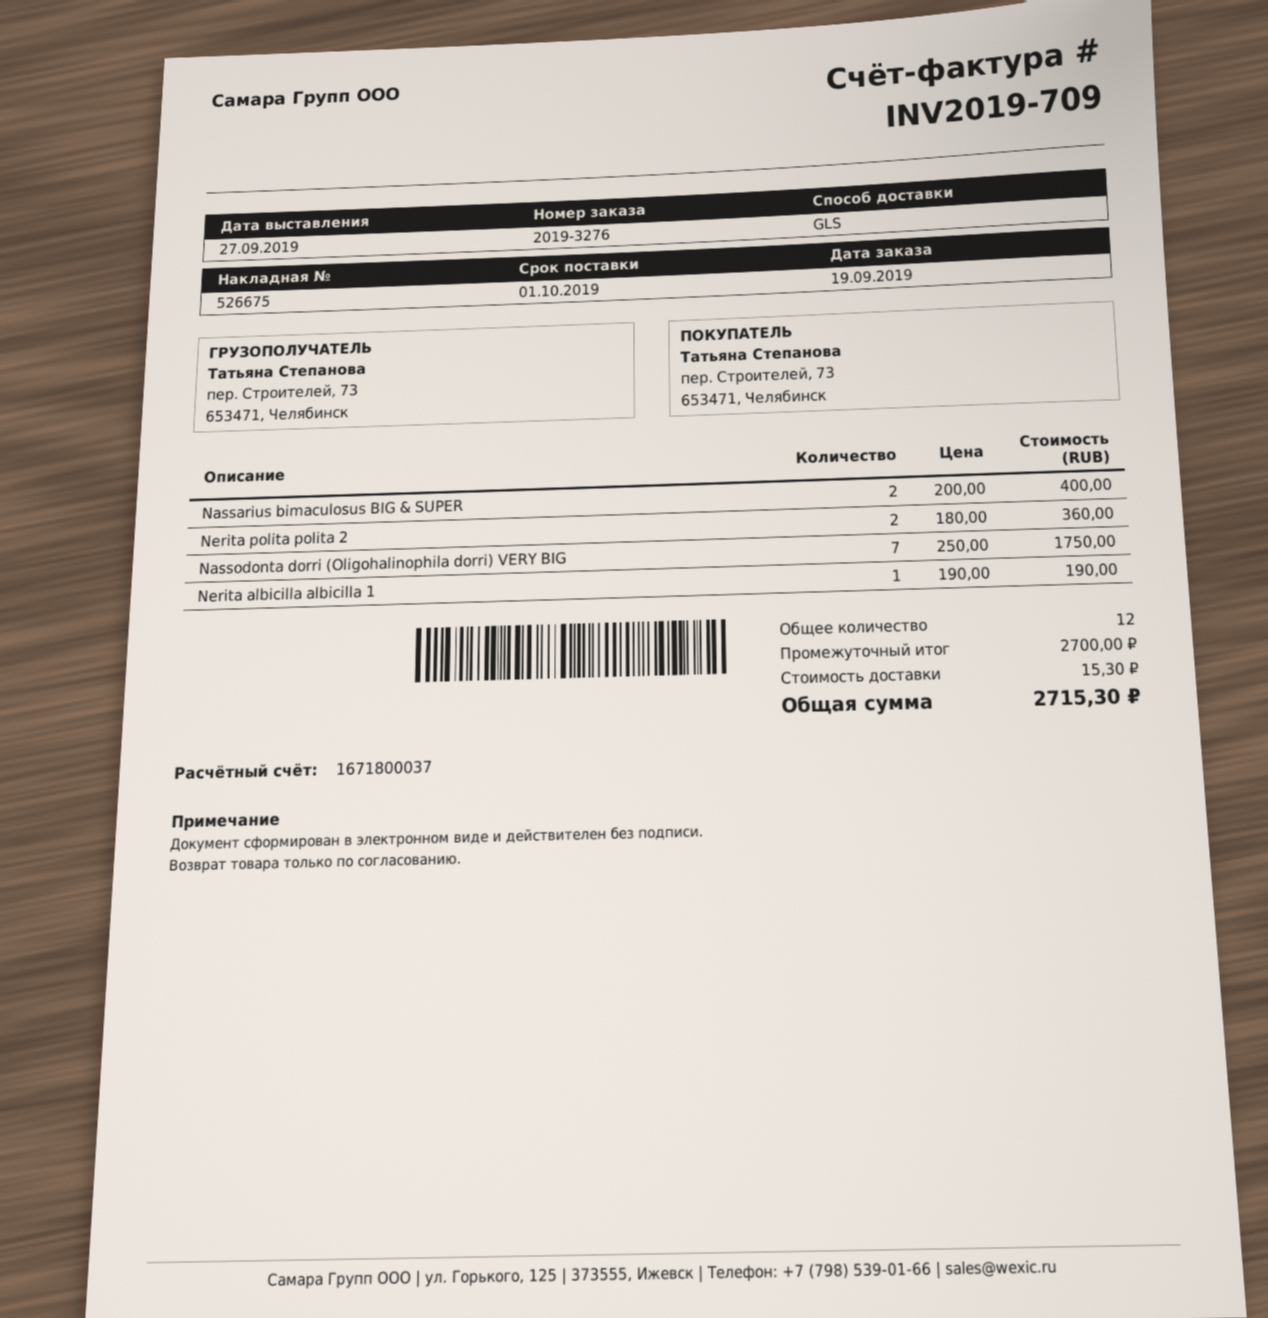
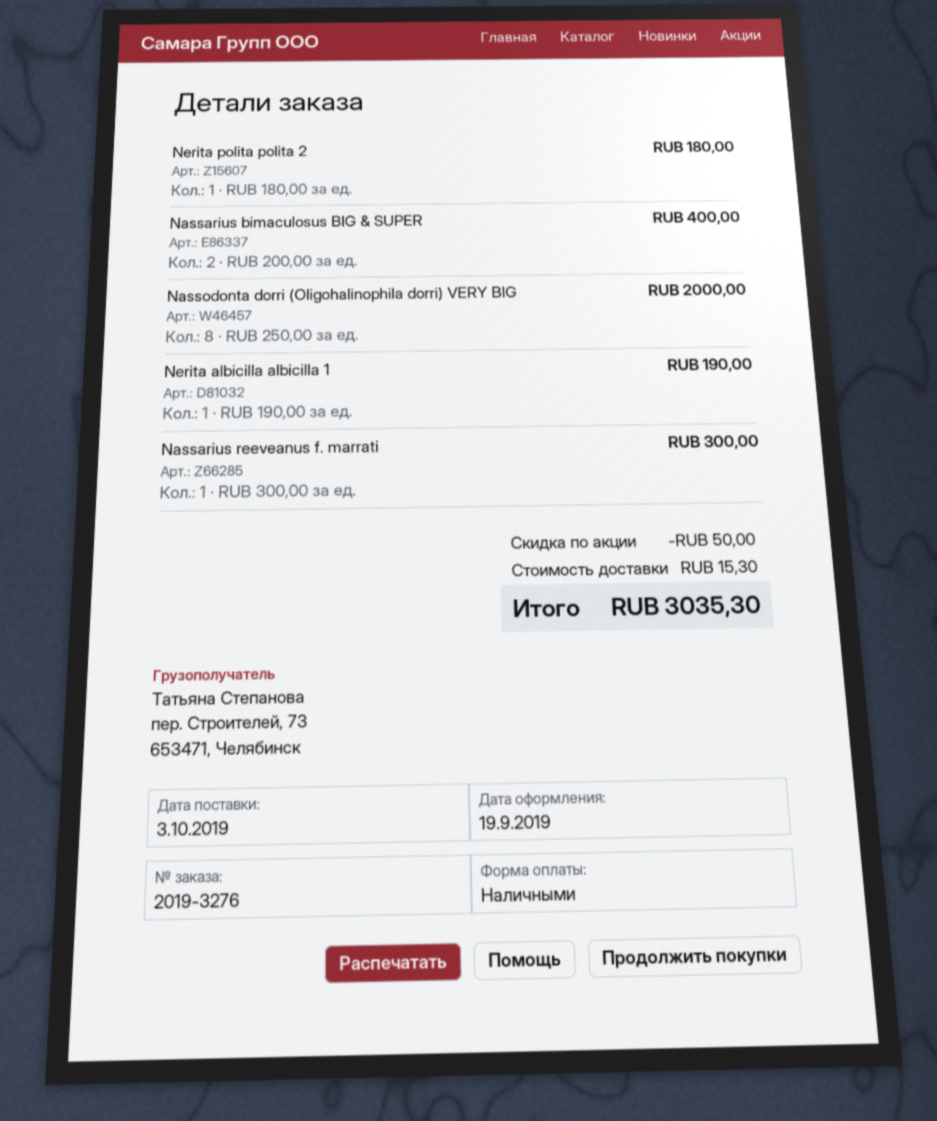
delivery date: 2019-10-01 -> 2019-10-03
Nerita polita polita 2: 2 x 180.00 = 360.00 -> 1 x 180.00 = 180.00
Nassodonta dorri (Oligohalinophila dorri) VERY BIG: 7 x 250.00 = 1750.00 -> 8 x 250.00 = 2000.00
Nassarius reeveanus f. marrati: none -> 1 x 300.00 = 300.00
discount: none -> 50.00
total: 2715.30 -> 3035.30

